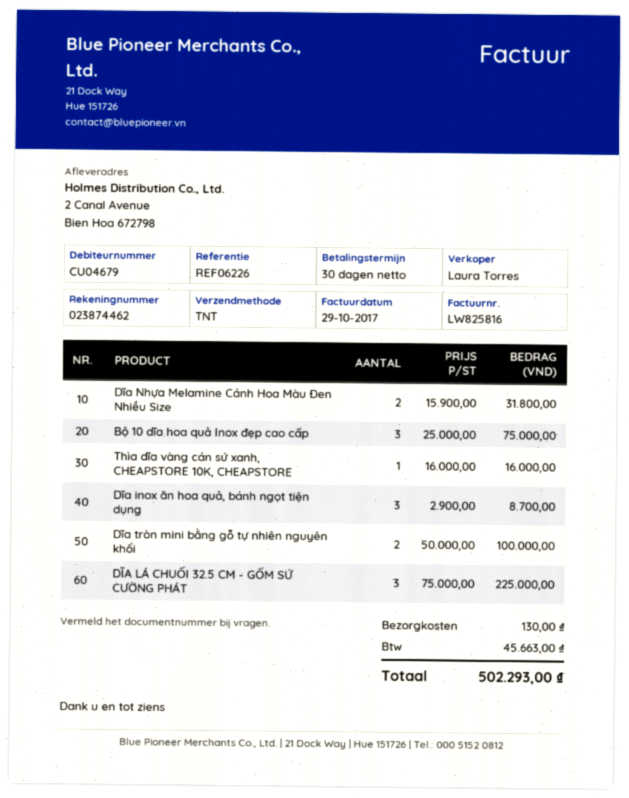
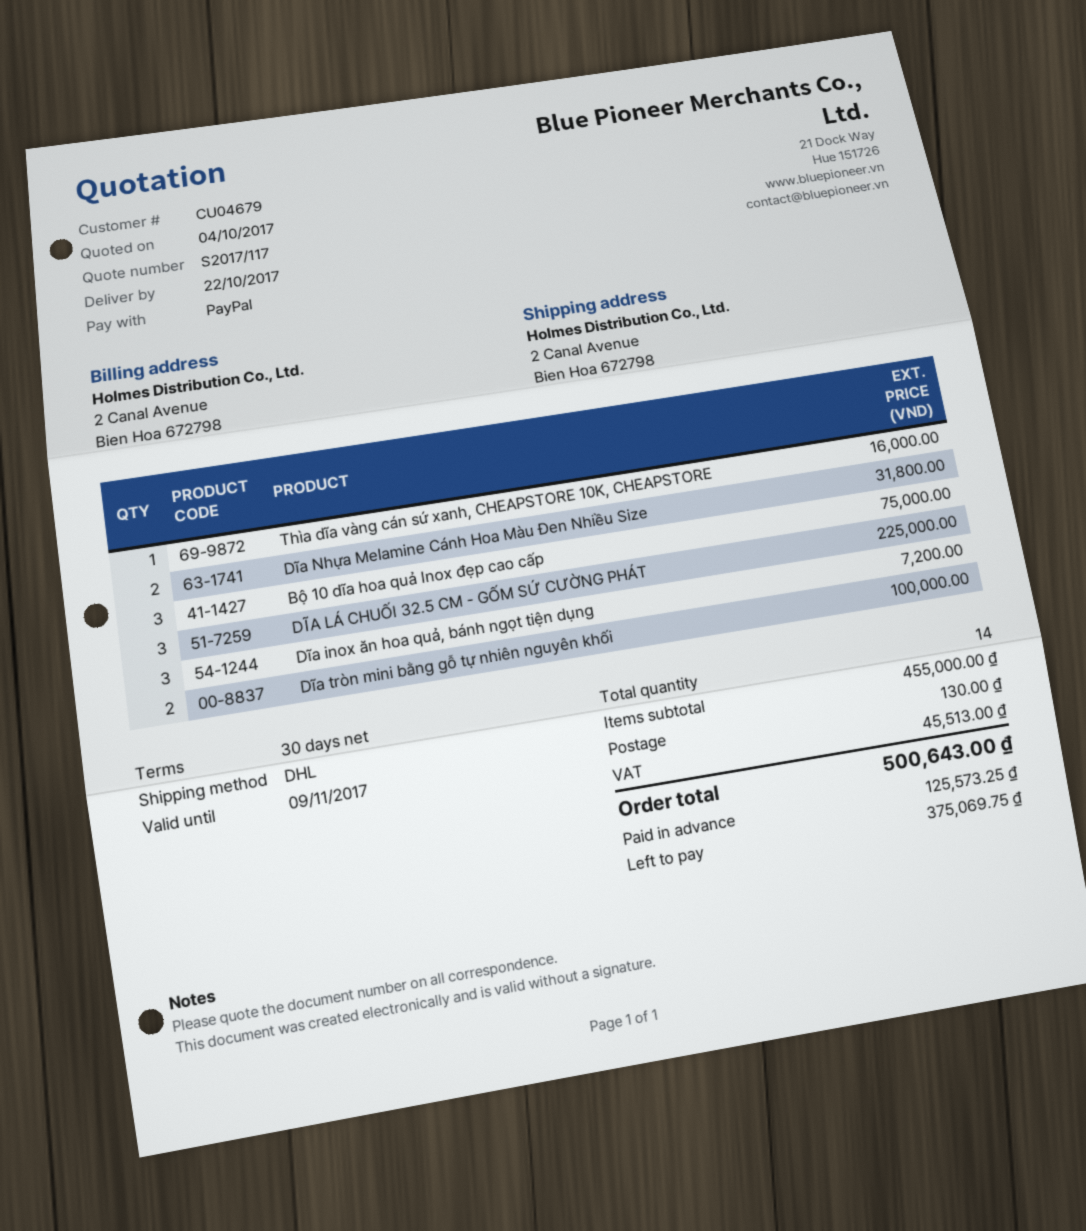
shipping method: TNT -> DHL
Dĩa inox ăn hoa quả, bánh ngọt tiện dụng: 3 for 8700.00 -> 3 for 7200.00
tax: 45663.00 -> 45513.00
total: 502293.00 -> 500643.00

